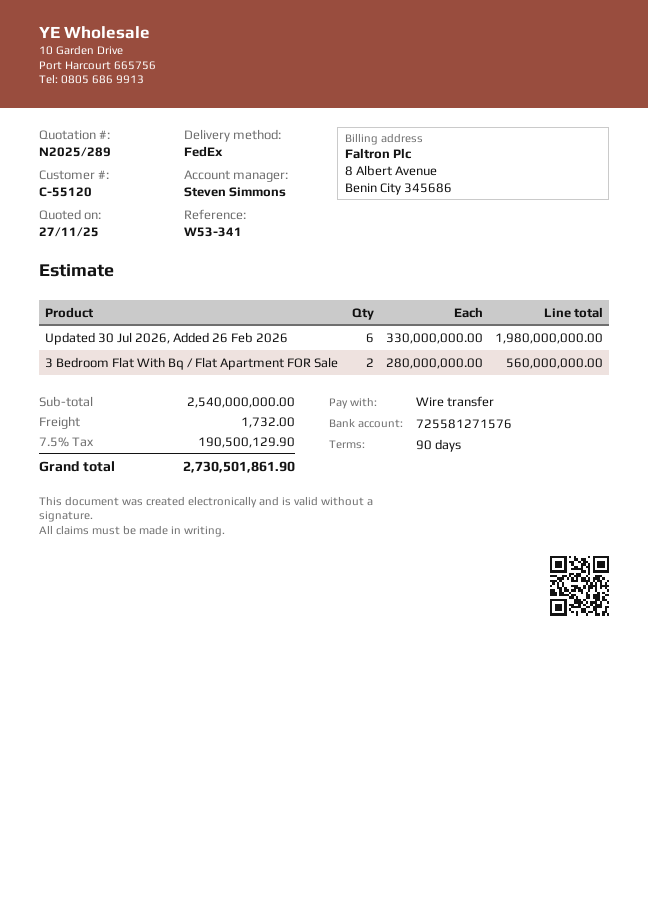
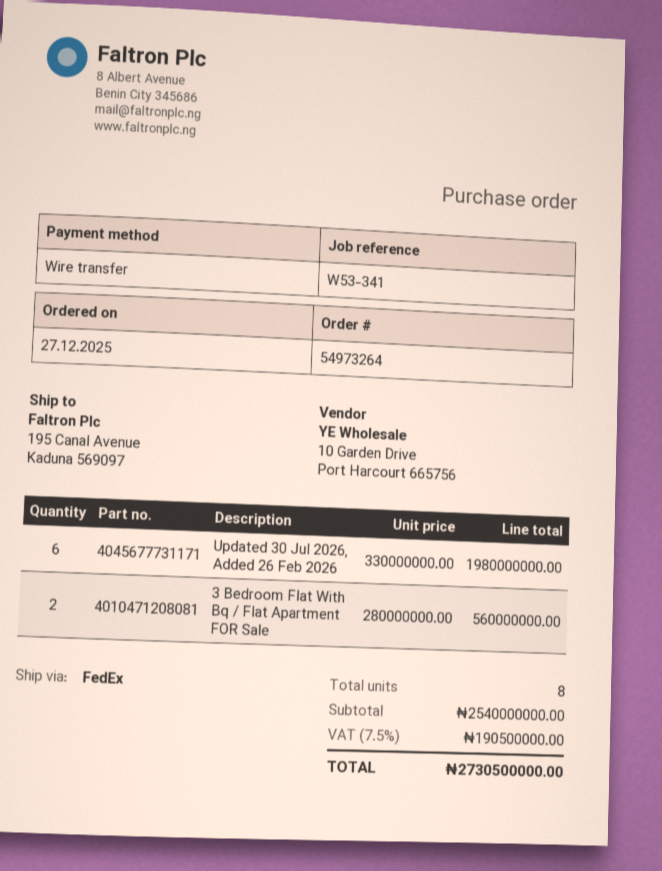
shipping: 1732.00 -> none
tax: 7.5% = 190500129.90 -> 7.5% = 190500000.00
total: 2730501861.90 -> 2730500000.00

